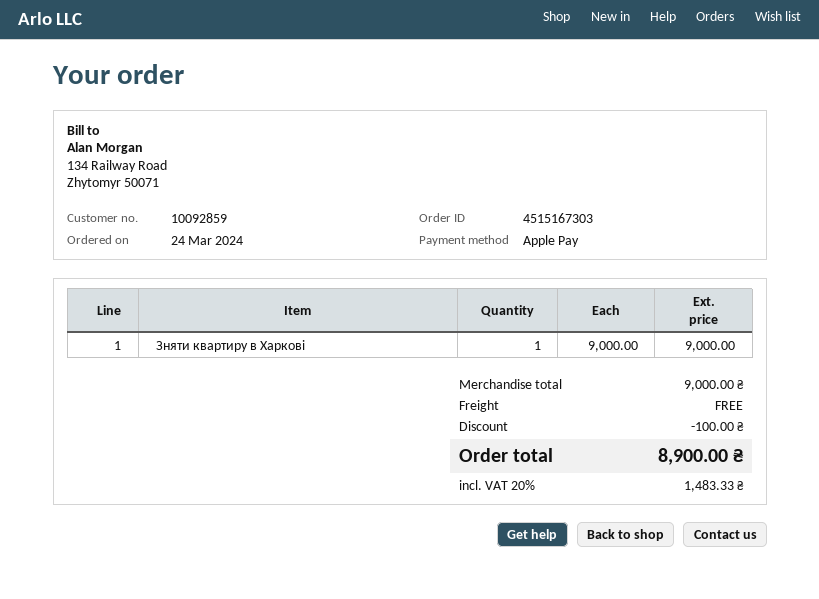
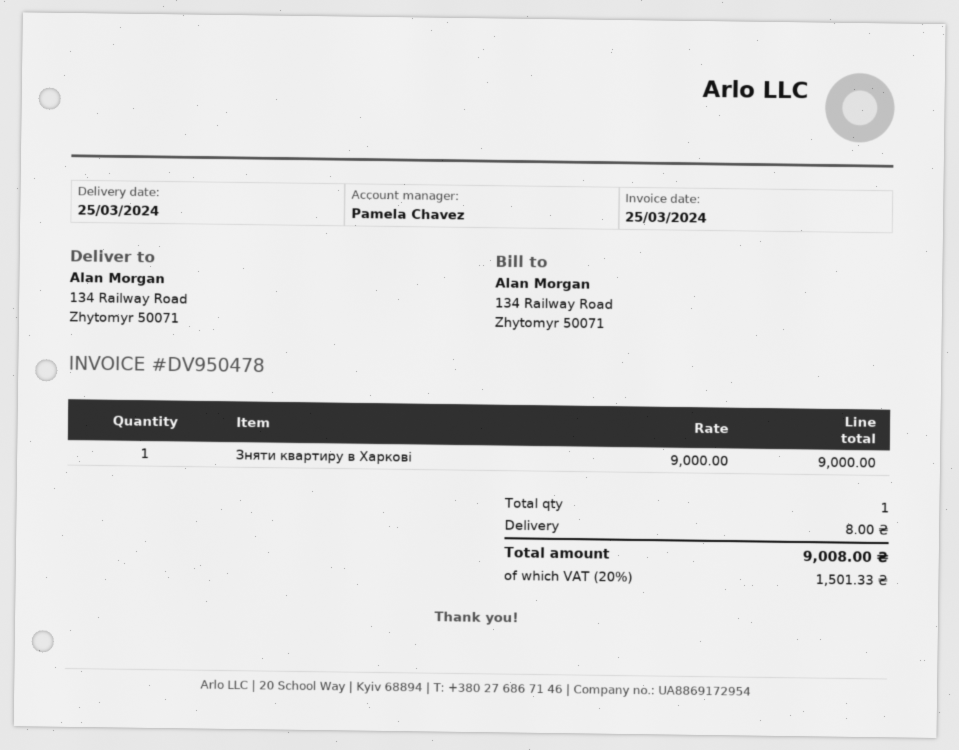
discount: 100.00 -> none
shipping: 0.00 -> 8.00
tax: 20% = 1483.33 -> 20% = 1501.33
total: 8900.00 -> 9008.00

